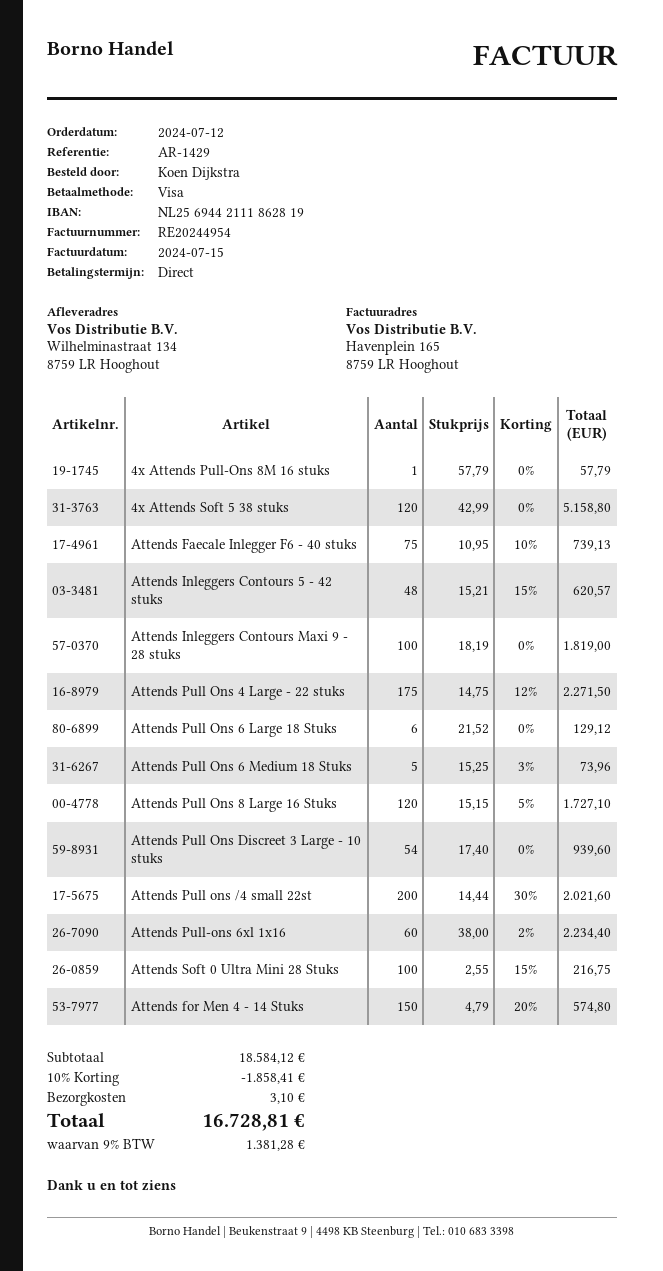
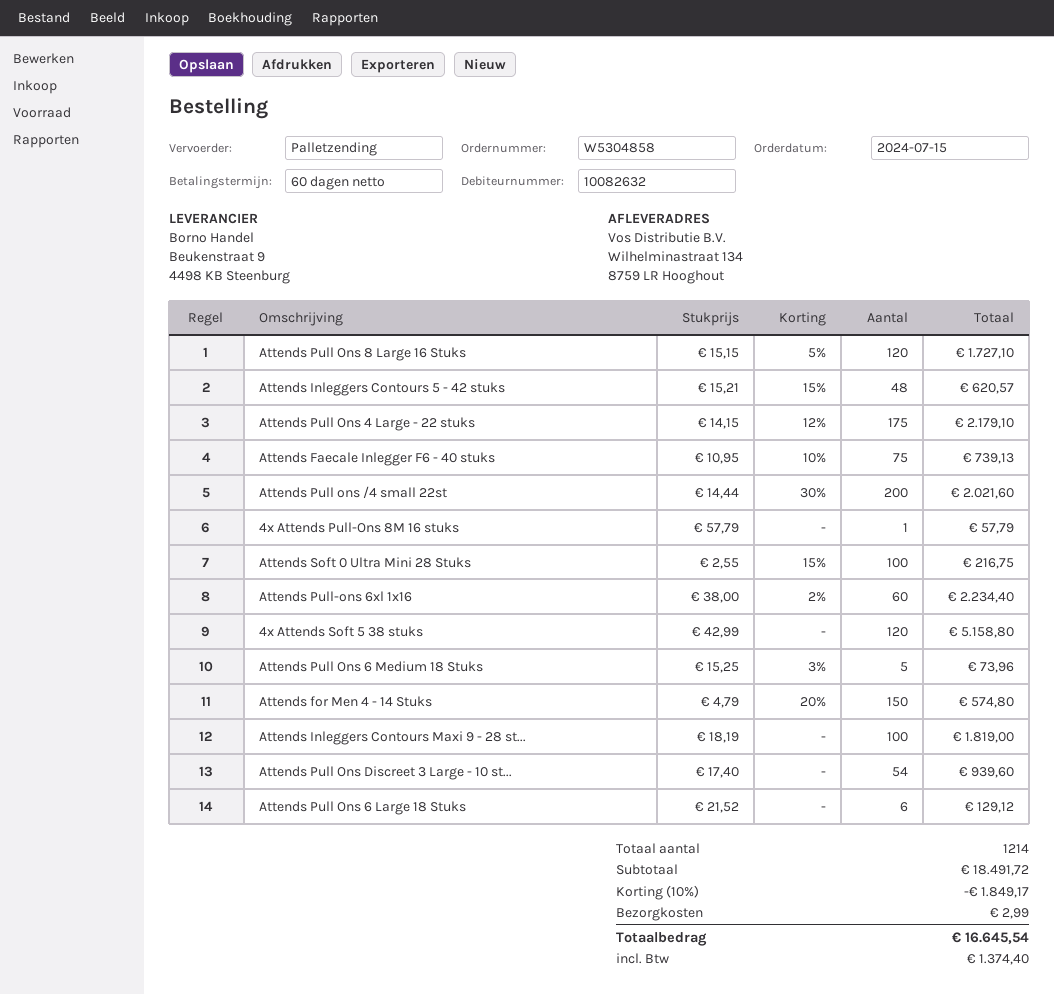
order date: 2024-07-12 -> 2024-07-15
payment terms: on receipt -> 60 days
Attends Pull Ons 4 Large - 22 stuks: 175 x 14.75 - 12% = 2271.50 -> 175 x 14.15 - 12% = 2179.10
subtotal: 18584.12 -> 18491.72
discount: 10% = 1858.41 -> 10% = 1849.17
shipping: 3.10 -> 2.99
tax: 1381.28 -> 1374.40
total: 16728.81 -> 16645.54

